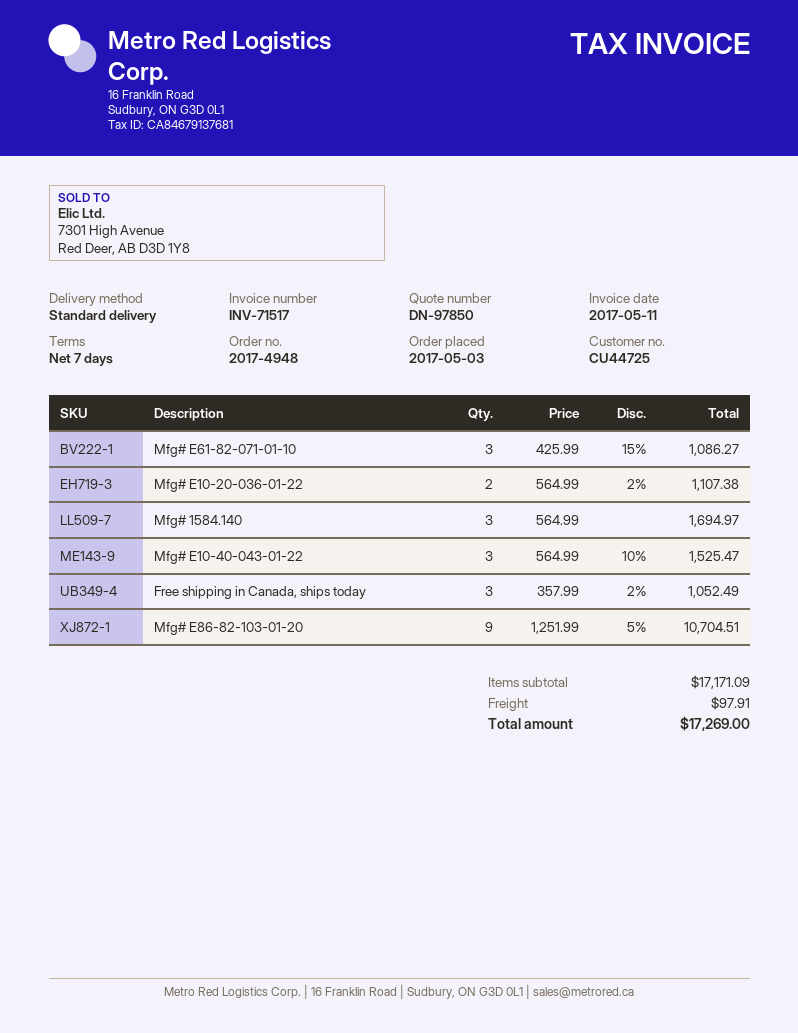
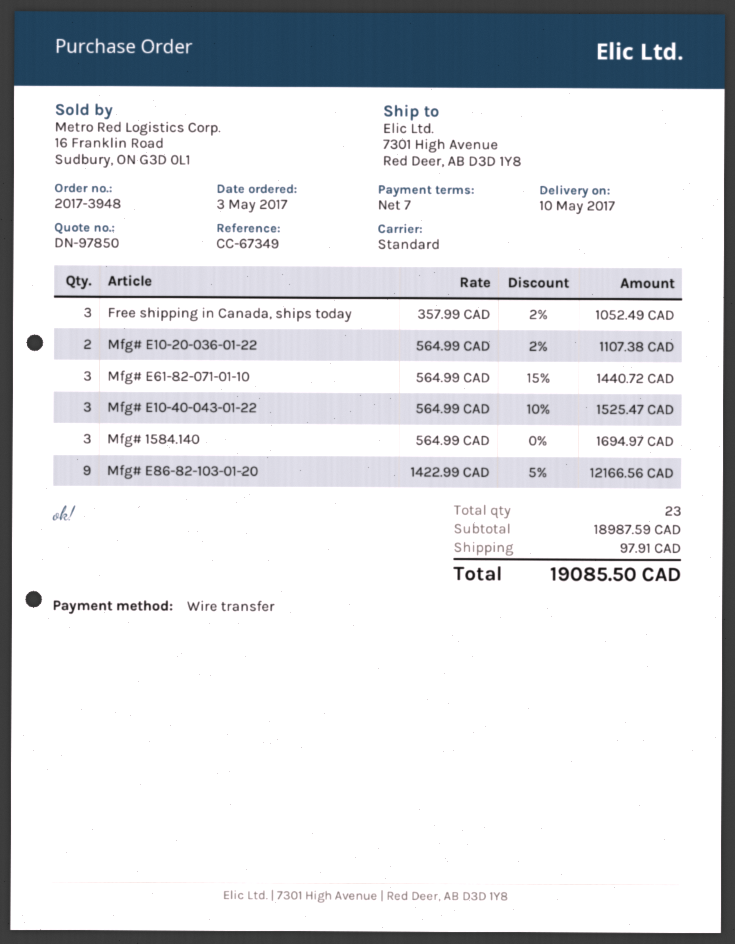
order number: 2017-4948 -> 2017-3948
Mfg# E61-82-071-01-10: 3 x 425.99 - 15% = 1086.27 -> 3 x 564.99 - 15% = 1440.72
Mfg# E86-82-103-01-20: 9 x 1251.99 - 5% = 10704.51 -> 9 x 1422.99 - 5% = 12166.56
subtotal: 17171.09 -> 18987.59
total: 17269.00 -> 19085.50

